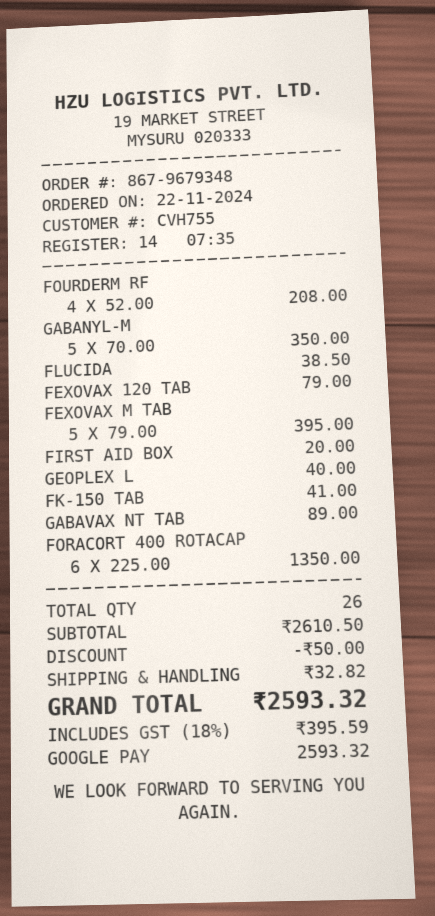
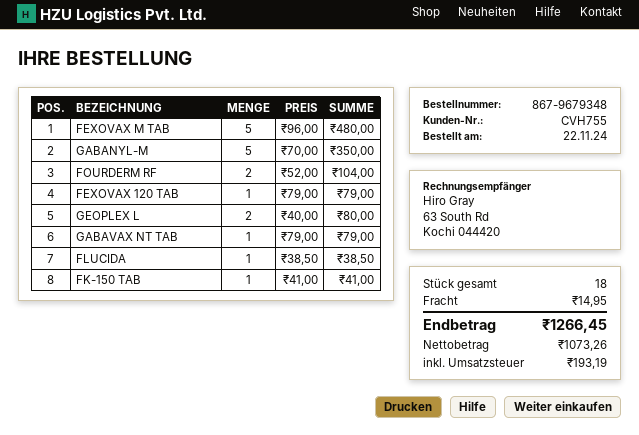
FOURDERM RF: 4 x 52.00 = 208.00 -> 2 x 52.00 = 104.00
FEXOVAX M TAB: 5 x 79.00 = 395.00 -> 5 x 96.00 = 480.00
FIRST AID BOX: 1 x 20.00 = 20.00 -> none
GEOPLEX L: 1 x 40.00 = 40.00 -> 2 x 40.00 = 80.00
GABAVAX NT TAB: 1 x 89.00 = 89.00 -> 1 x 79.00 = 79.00
FORACORT 400 ROTACAP: 6 x 225.00 = 1350.00 -> none
total quantity: 26 -> 18
discount: 50.00 -> none
shipping: 32.82 -> 14.95
tax: 395.59 -> 193.19
total: 2593.32 -> 1266.45

